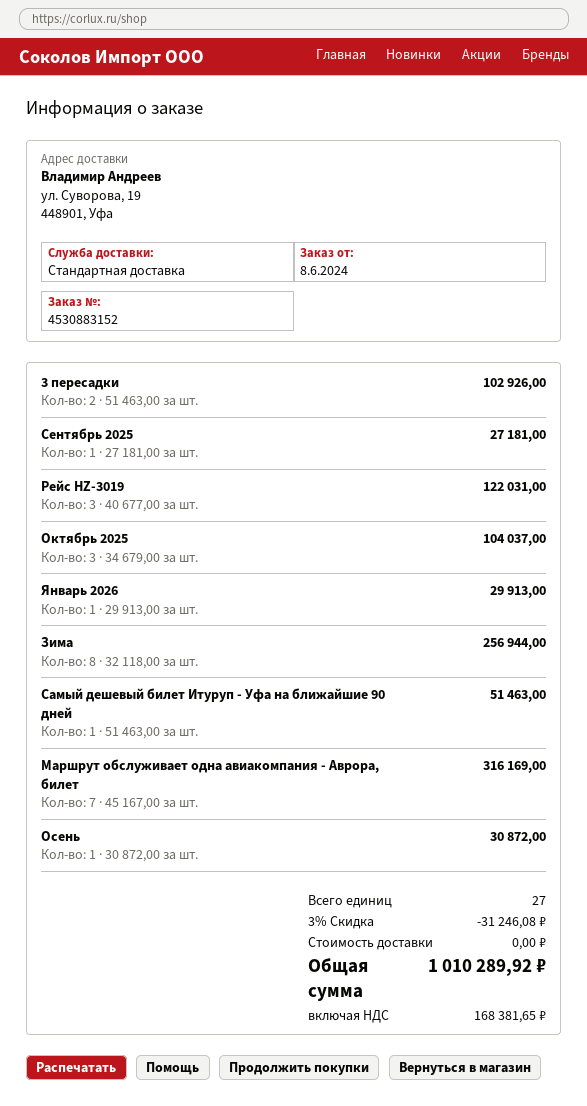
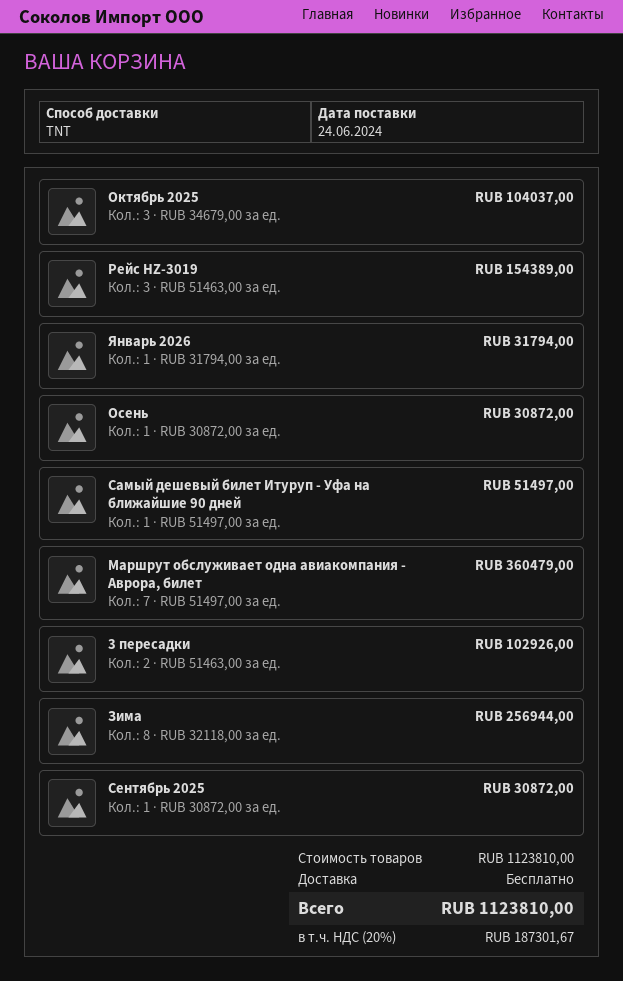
shipping method: standard -> TNT
Сентябрь 2025: 1 x 27181.00 = 27181.00 -> 1 x 30872.00 = 30872.00
Рейс HZ-3019: 3 x 40677.00 = 122031.00 -> 3 x 51463.00 = 154389.00
Январь 2026: 1 x 29913.00 = 29913.00 -> 1 x 31794.00 = 31794.00
Самый дешевый билет Итуруп - Уфа на ближайшие 90 дней: 1 x 51463.00 = 51463.00 -> 1 x 51497.00 = 51497.00
Маршрут обслуживает одна авиакомпания - Аврора, билет: 7 x 45167.00 = 316169.00 -> 7 x 51497.00 = 360479.00
discount: 3% = 31246.08 -> none
tax: 168381.65 -> 187301.67
total: 1010289.92 -> 1123810.00

